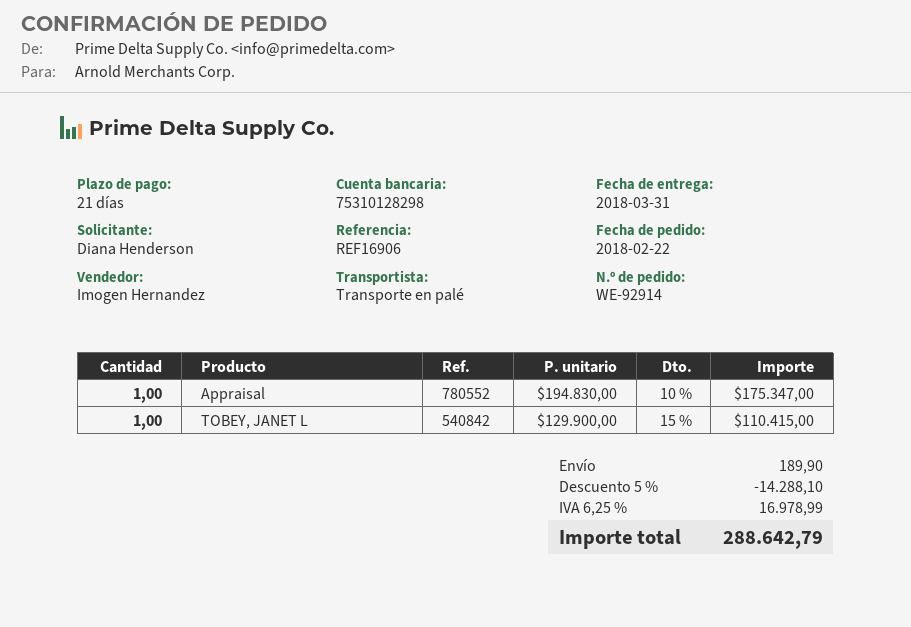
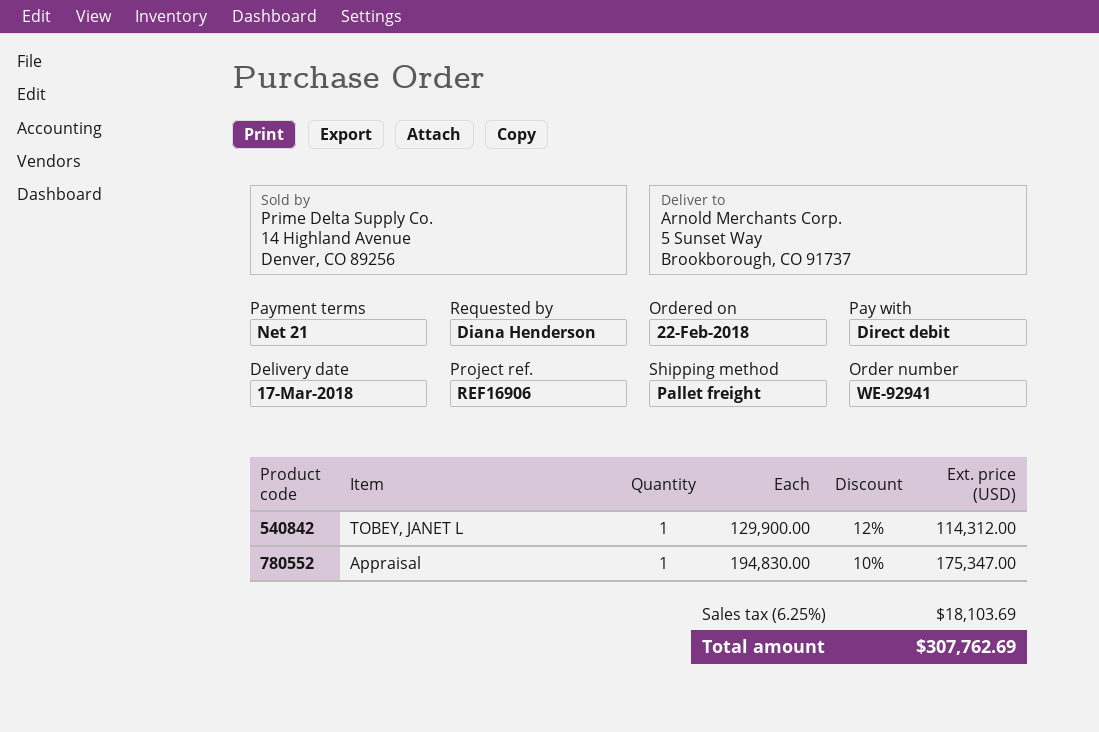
order number: WE-92914 -> WE-92941
delivery date: 2018-03-31 -> 2018-03-17
TOBEY, JANET L: 1 x 129900.00 - 15% = 110415.00 -> 1 x 129900.00 - 12% = 114312.00
discount: 5% = 14288.10 -> none
shipping: 189.90 -> none
tax: 6.25% = 16978.99 -> 6.25% = 18103.69
total: 288642.79 -> 307762.69

